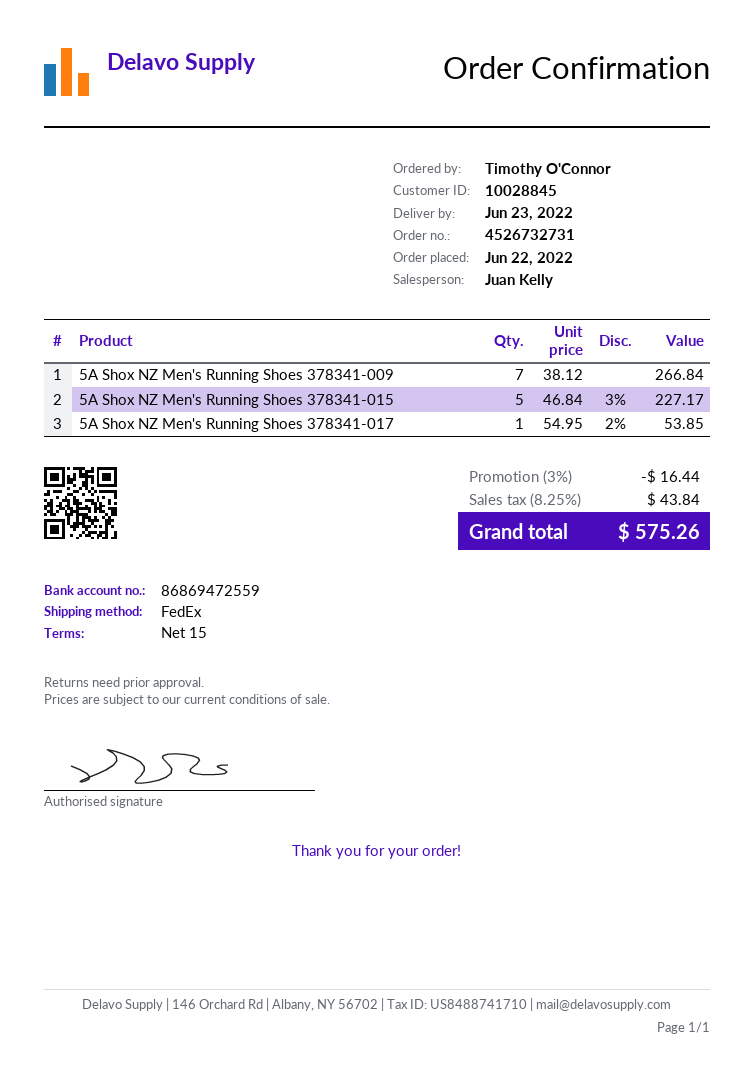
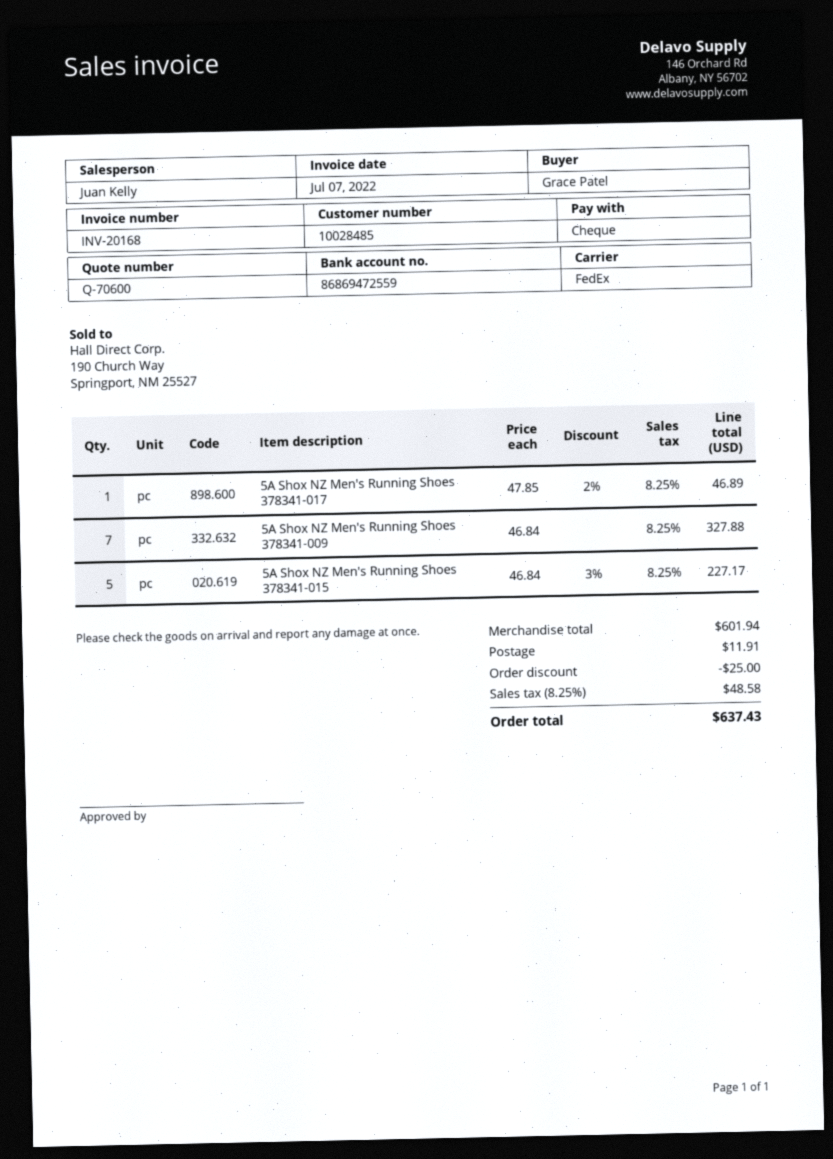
customer number: 10028845 -> 10028485
ordered by: Timothy O'Connor -> Grace Patel
5A Shox NZ Men's Running Shoes 378341-009: 7 x 38.12 = 266.84 -> 7 x 46.84 = 327.88
5A Shox NZ Men's Running Shoes 378341-017: 1 x 54.95 - 2% = 53.85 -> 1 x 47.85 - 2% = 46.89
discount: 16.44 -> 25.00
shipping: none -> 11.91
tax: 8.25% = 43.84 -> 8.25% = 48.58
total: 575.26 -> 637.43

